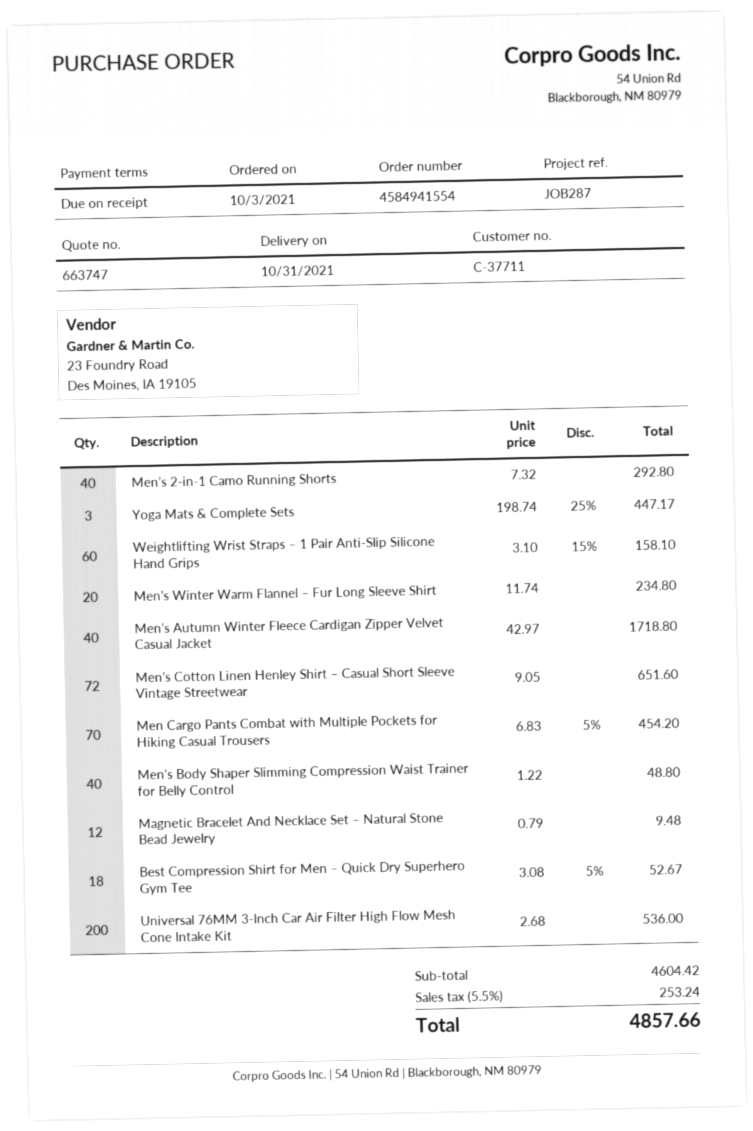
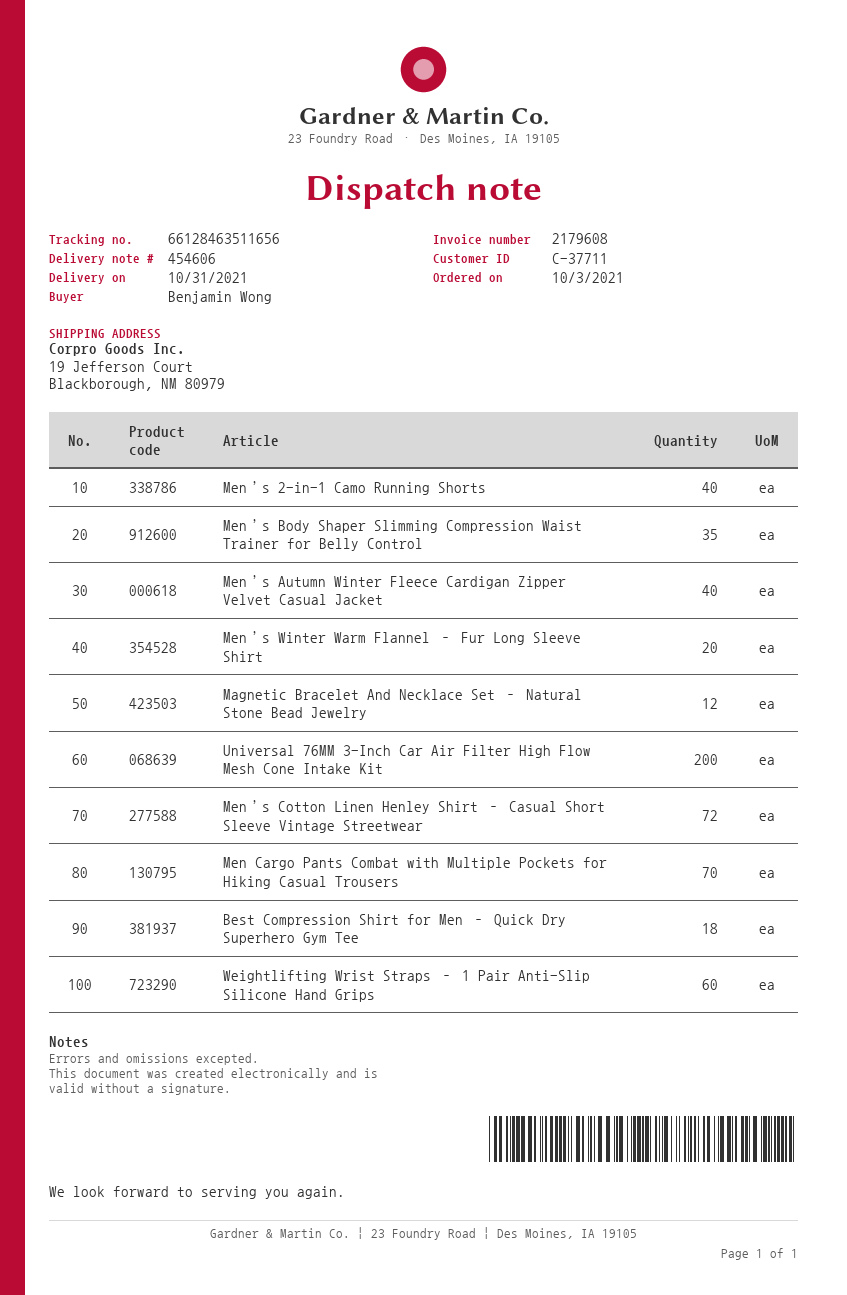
Yoga Mats & Complete Sets: 3 -> none
Men’s Body Shaper Slimming Compression Waist Trainer for Belly Control: 40 -> 35

